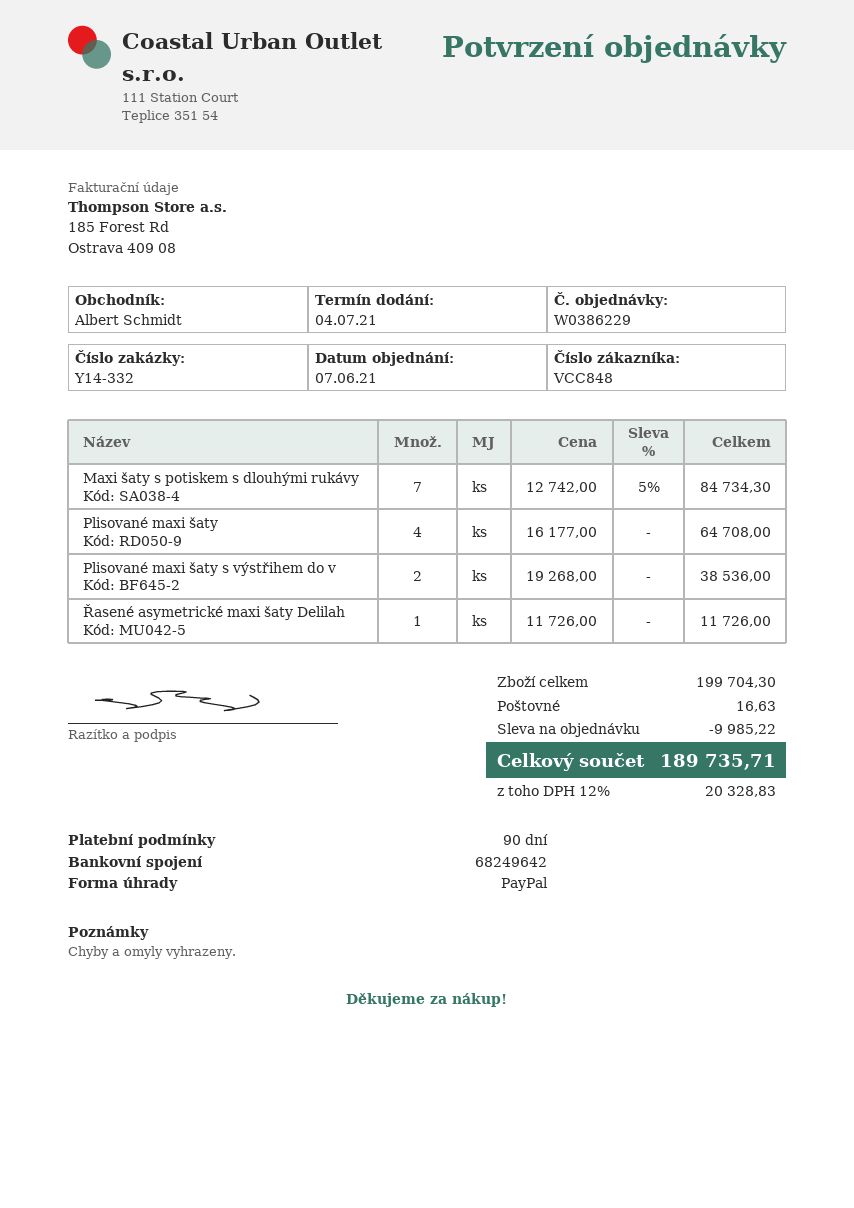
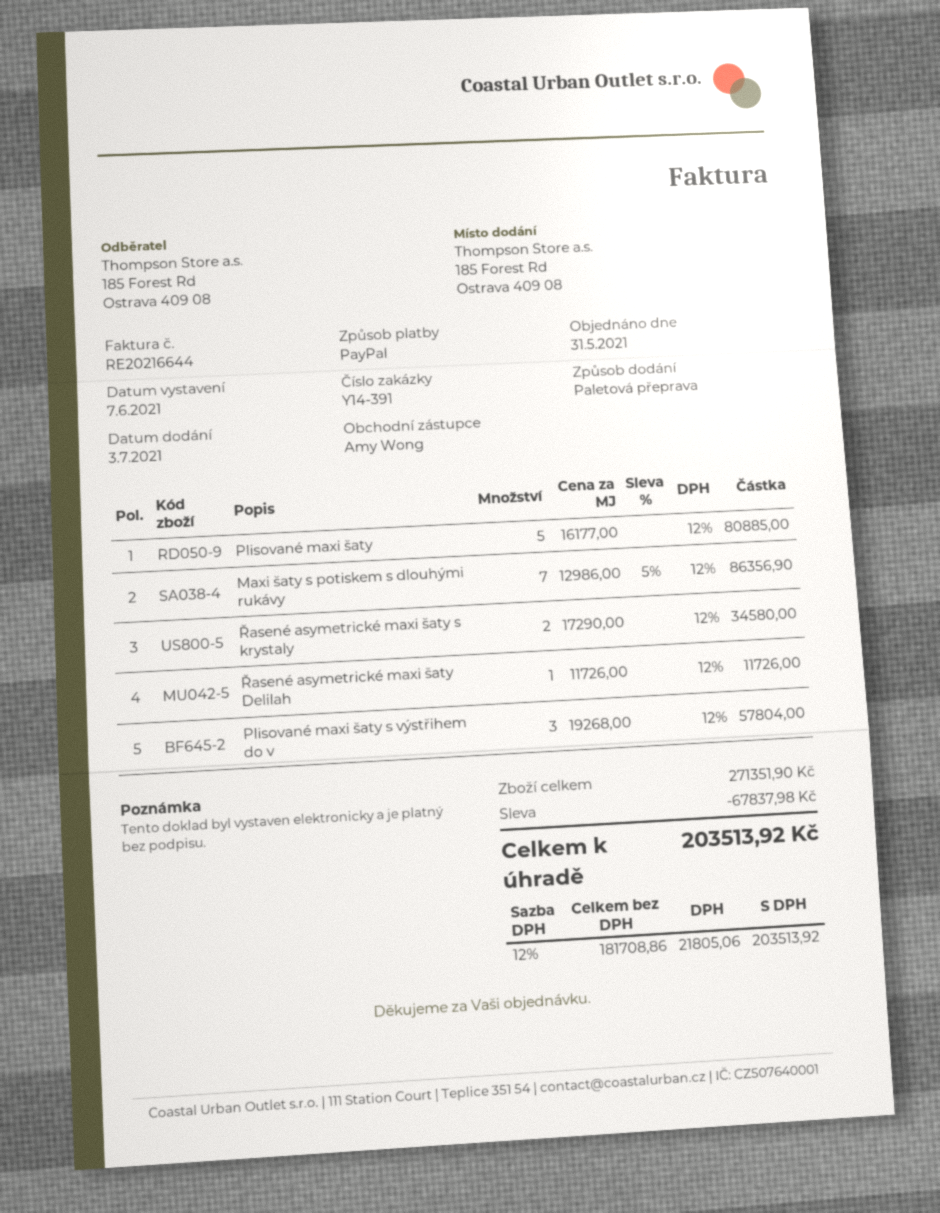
order date: 2021-06-07 -> 2021-05-31
delivery date: 2021-07-04 -> 2021-07-03
reference: Y14-332 -> Y14-391
sales rep: Albert Schmidt -> Amy Wong
Maxi šaty s potiskem s dlouhými rukávy: 7 x 12742.00 - 5% = 84734.30 -> 7 x 12986.00 - 5% = 86356.90
Plisované maxi šaty: 4 x 16177.00 = 64708.00 -> 5 x 16177.00 = 80885.00
Plisované maxi šaty s výstřihem do v: 2 x 19268.00 = 38536.00 -> 3 x 19268.00 = 57804.00
Řasené asymetrické maxi šaty s krystaly: none -> 2 x 17290.00 = 34580.00
subtotal: 199704.30 -> 271351.90
discount: 9985.22 -> 67837.98
shipping: 16.63 -> none
tax: 12% = 20328.83 -> 12% = 21805.06
total: 189735.71 -> 203513.92

